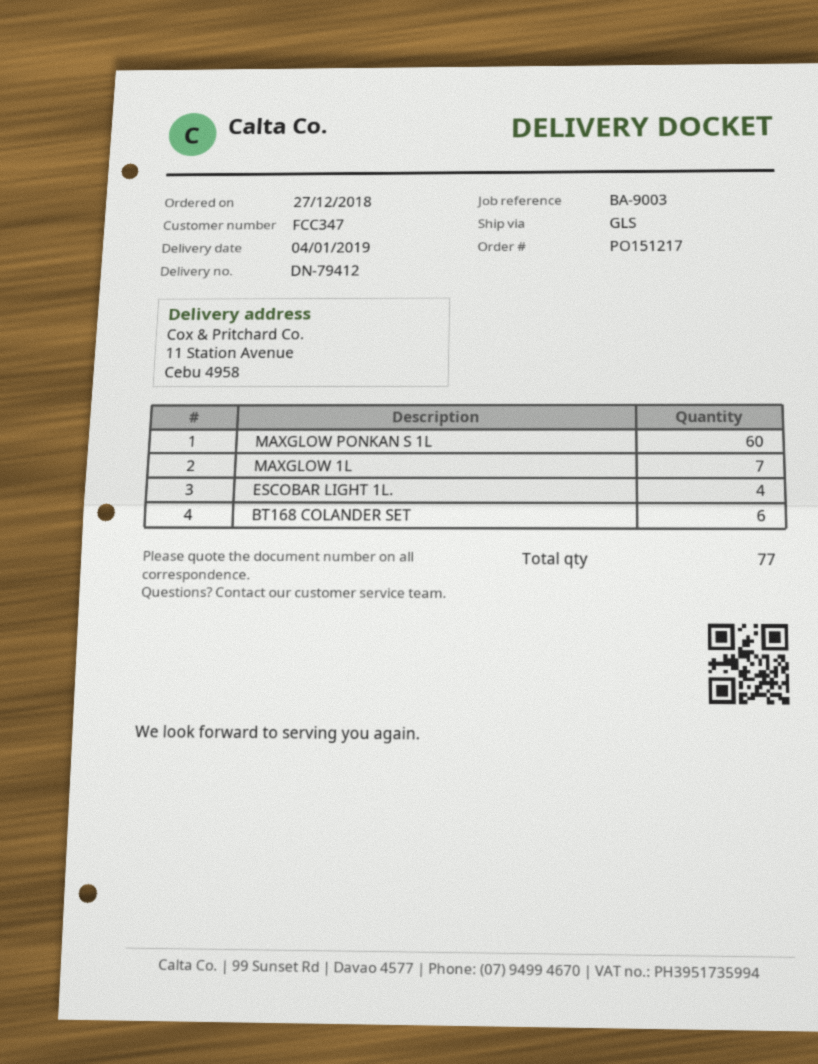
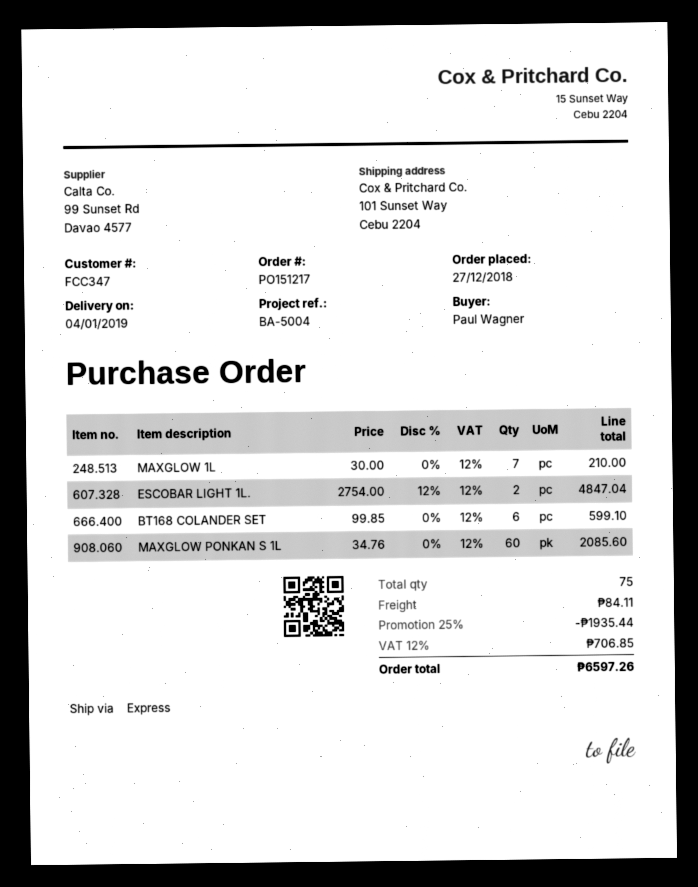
reference: BA-9003 -> BA-5004
shipping method: GLS -> express
ship to: 11 Station Avenue, Cebu 4958 -> 101 Sunset Way, Cebu 2204
ESCOBAR LIGHT 1L.: 4 -> 2
total quantity: 77 -> 75

